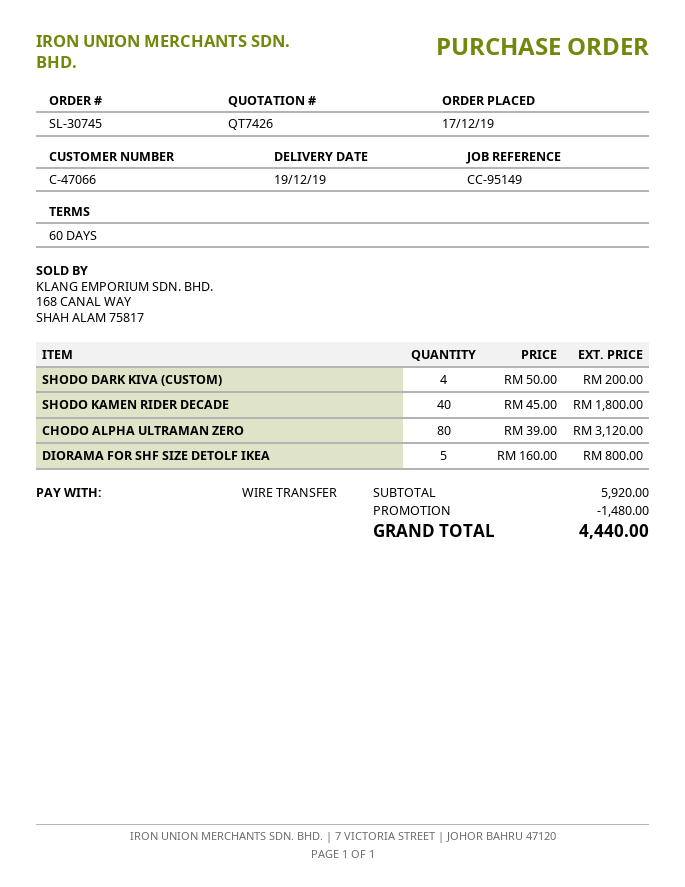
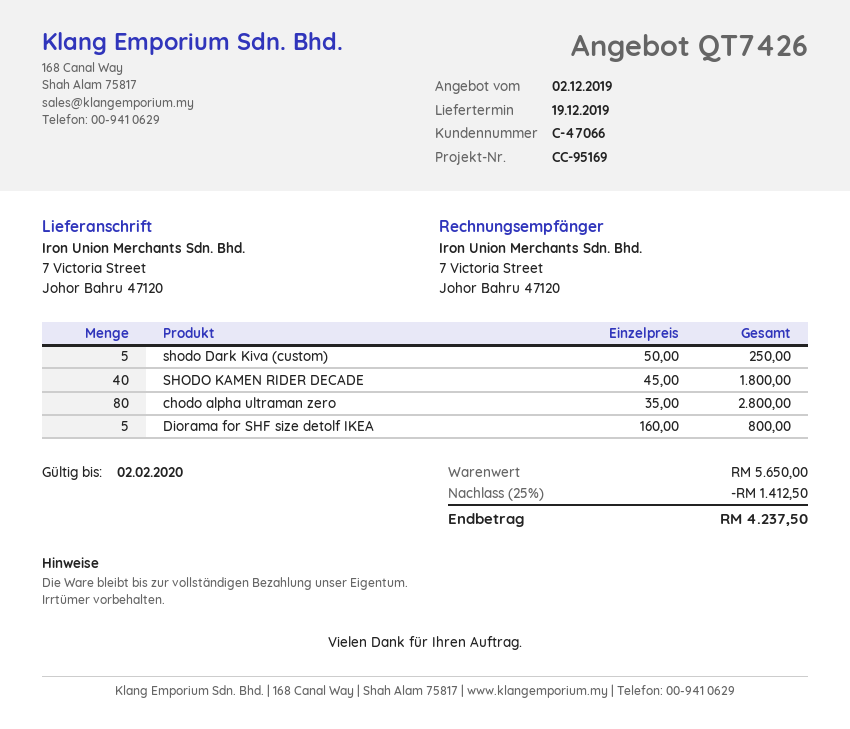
reference: CC-95149 -> CC-95169
SHODO DARK KIVA (CUSTOM): 4 x 50.00 = 200.00 -> 5 x 50.00 = 250.00
CHODO ALPHA ULTRAMAN ZERO: 80 x 39.00 = 3120.00 -> 80 x 35.00 = 2800.00
subtotal: 5920.00 -> 5650.00
discount: 1480.00 -> 1412.50
total: 4440.00 -> 4237.50

